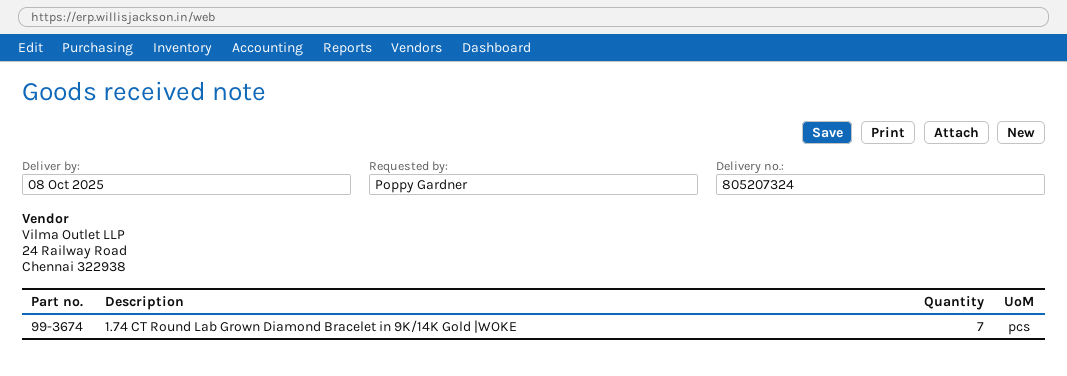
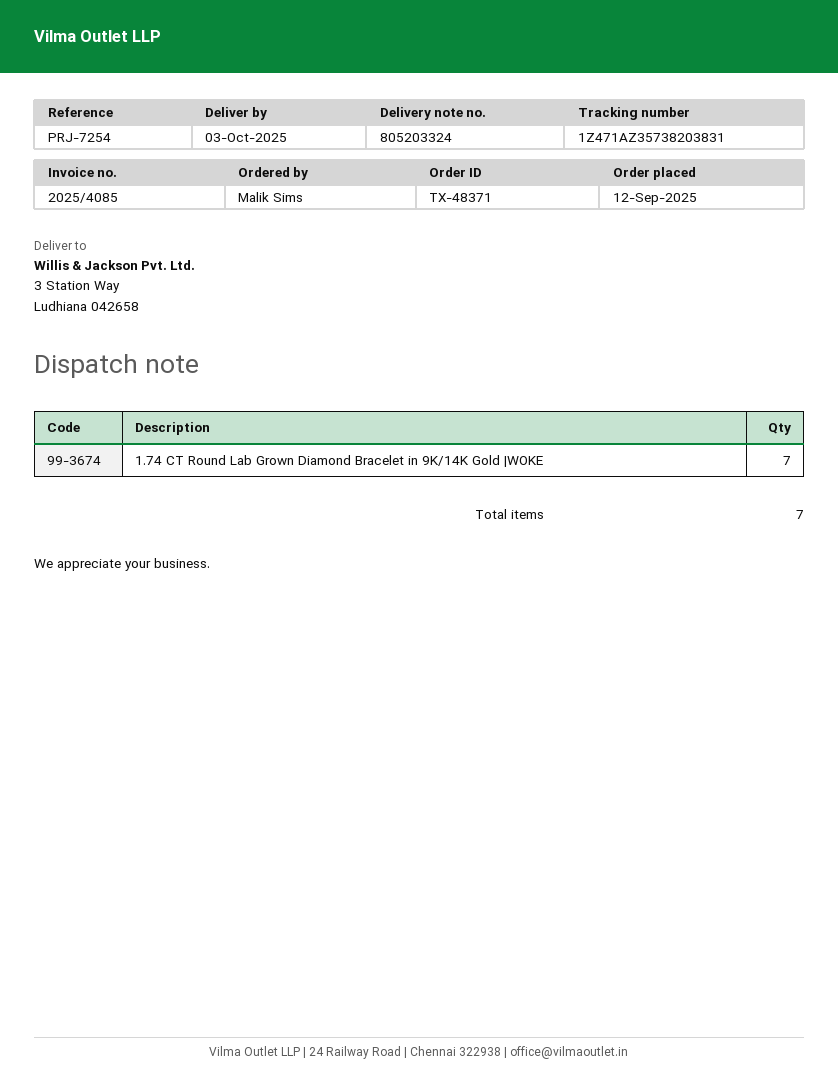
delivery note number: 805207324 -> 805203324
delivery date: 2025-10-08 -> 2025-10-03
ordered by: Poppy Gardner -> Malik Sims

